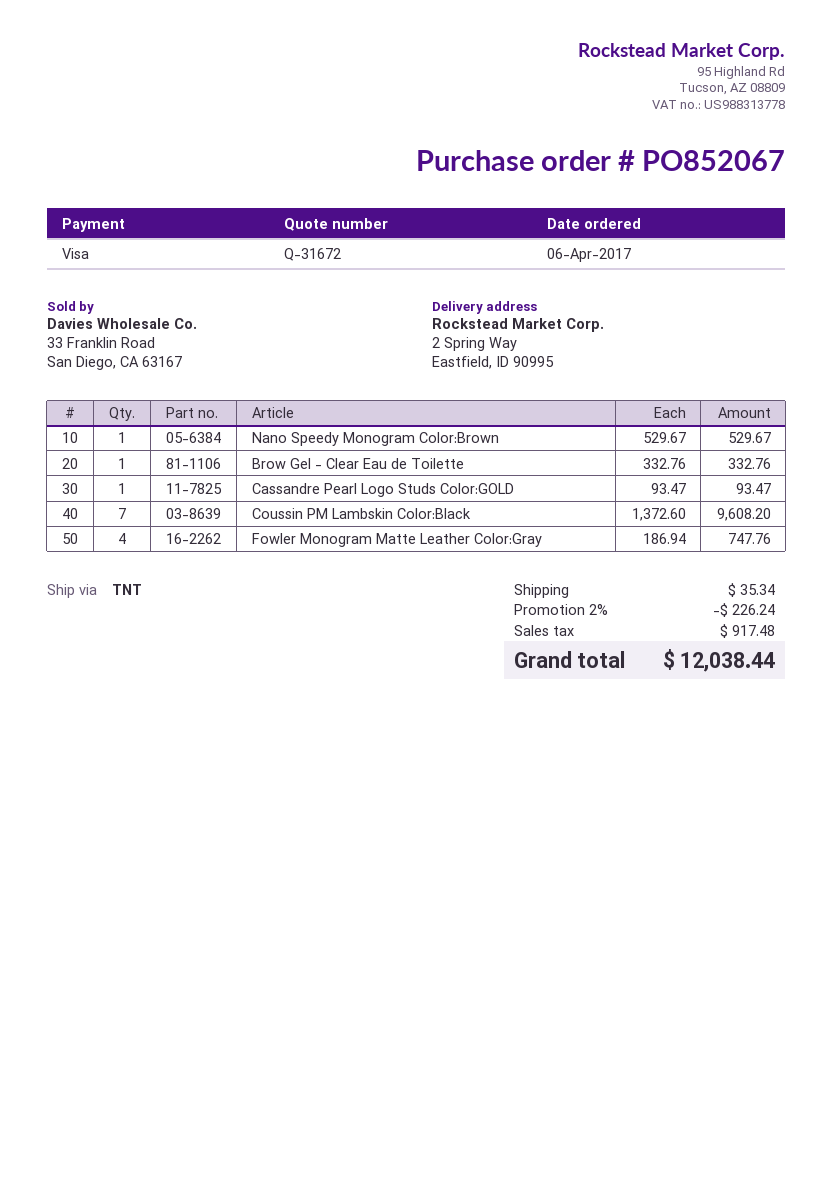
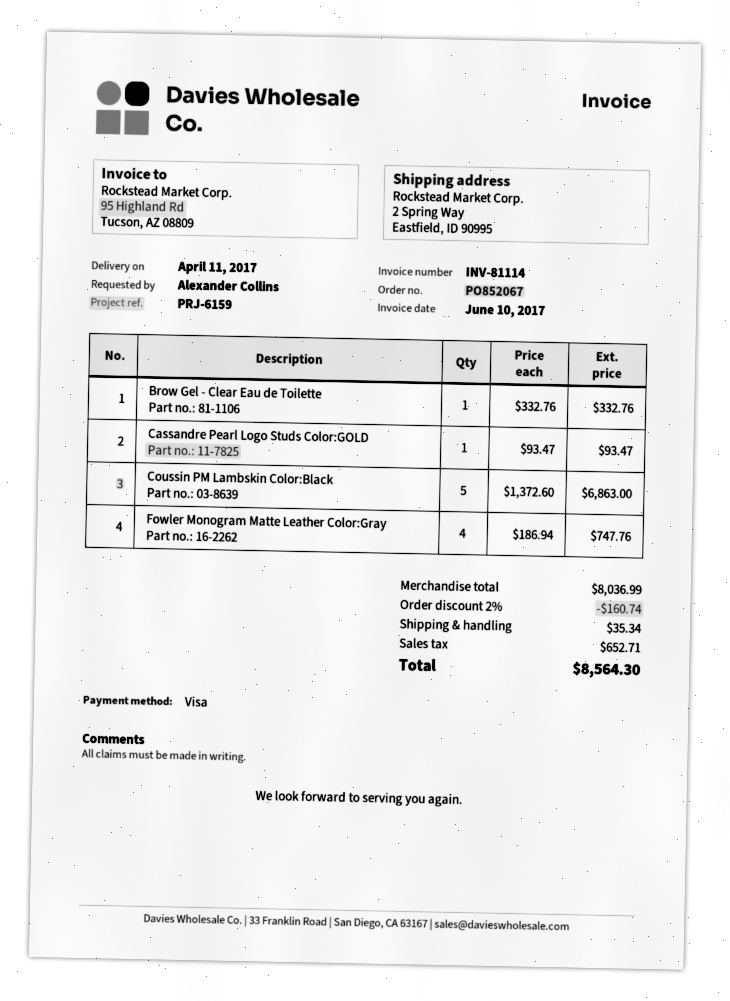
Nano Speedy Monogram Color:Brown: 1 x 529.67 = 529.67 -> none
Coussin PM Lambskin Color:Black: 7 x 1372.60 = 9608.20 -> 5 x 1372.60 = 6863.00
discount: 2% = 226.24 -> 2% = 160.74
tax: 917.48 -> 652.71
total: 12038.44 -> 8564.30

